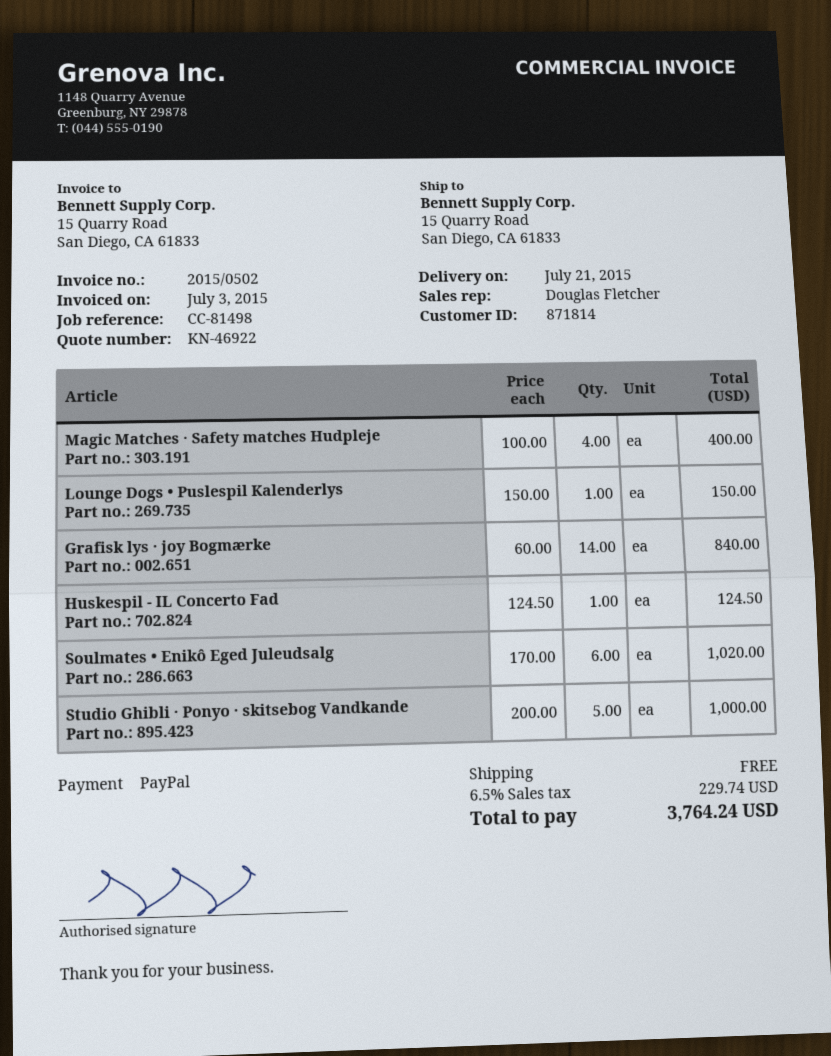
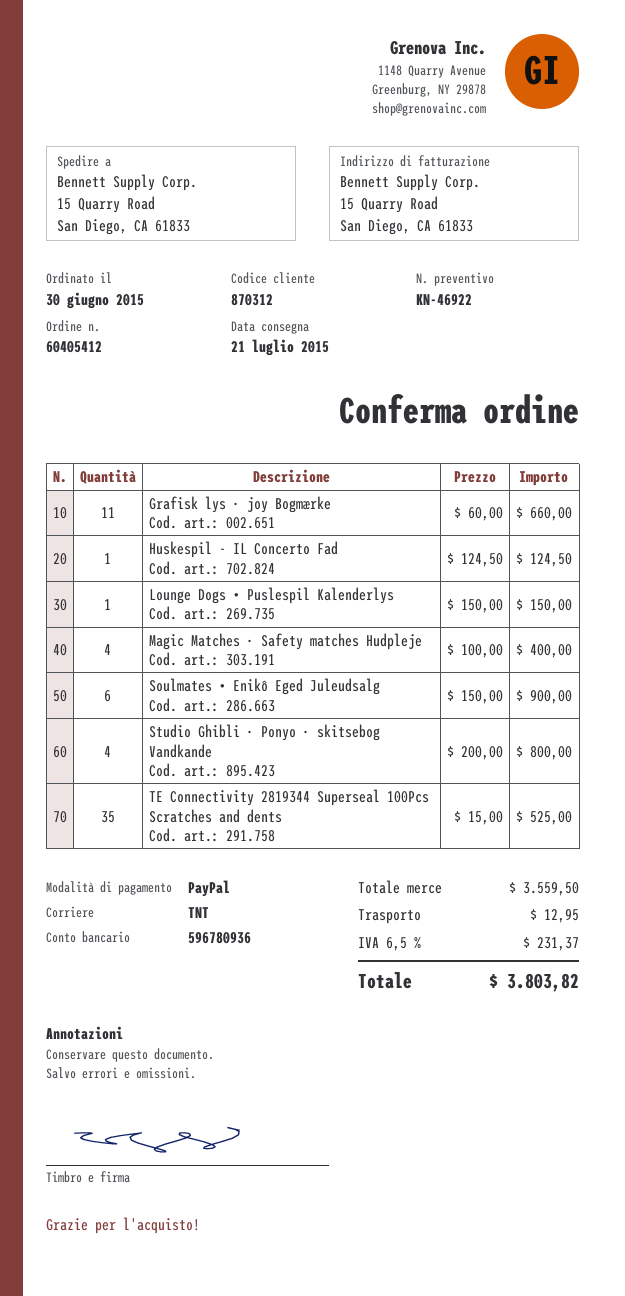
customer number: 871814 -> 870312
Grafisk lys · joy Bogmærke: 14 x 60.00 = 840.00 -> 11 x 60.00 = 660.00
Soulmates • Enikô Eged Juleudsalg: 6 x 170.00 = 1020.00 -> 6 x 150.00 = 900.00
Studio Ghibli · Ponyo · skitsebog Vandkande: 5 x 200.00 = 1000.00 -> 4 x 200.00 = 800.00
TE Connectivity 2819344 Superseal 100Pcs Scratches and dents: none -> 35 x 15.00 = 525.00
shipping: 0.00 -> 12.95
tax: 6.5% = 229.74 -> 6.5% = 231.37
total: 3764.24 -> 3803.82

